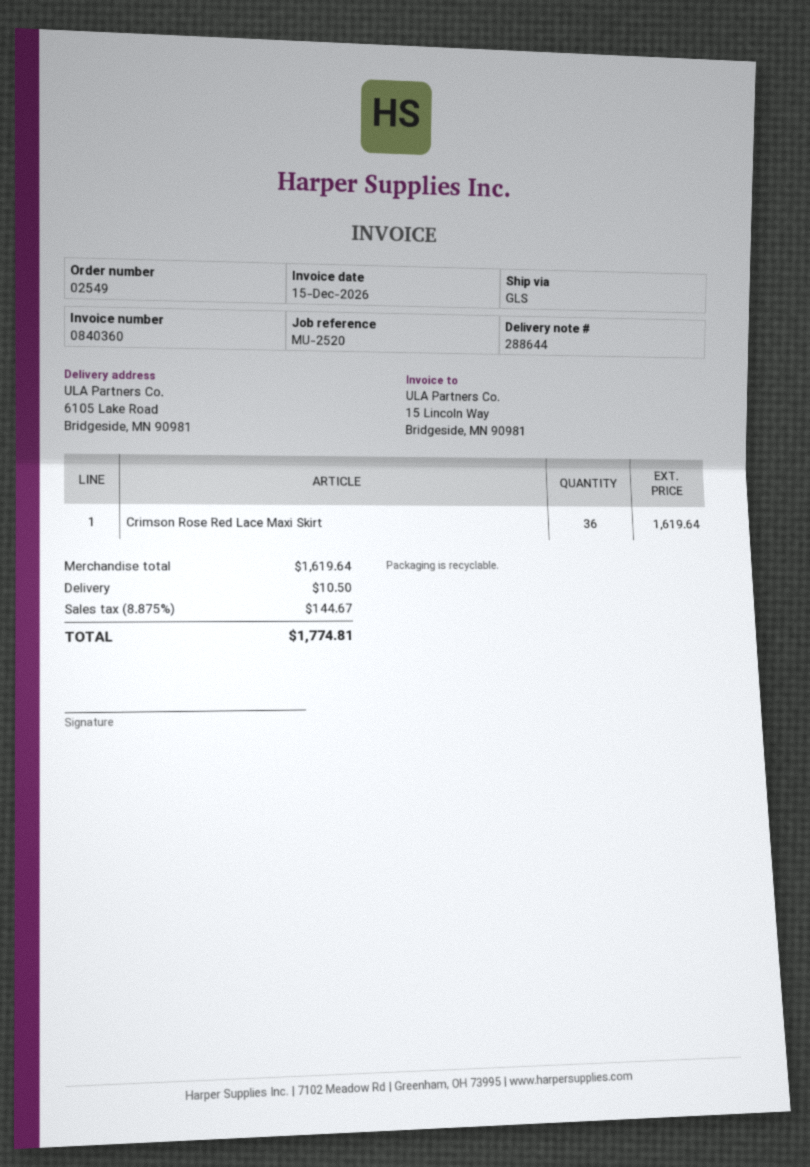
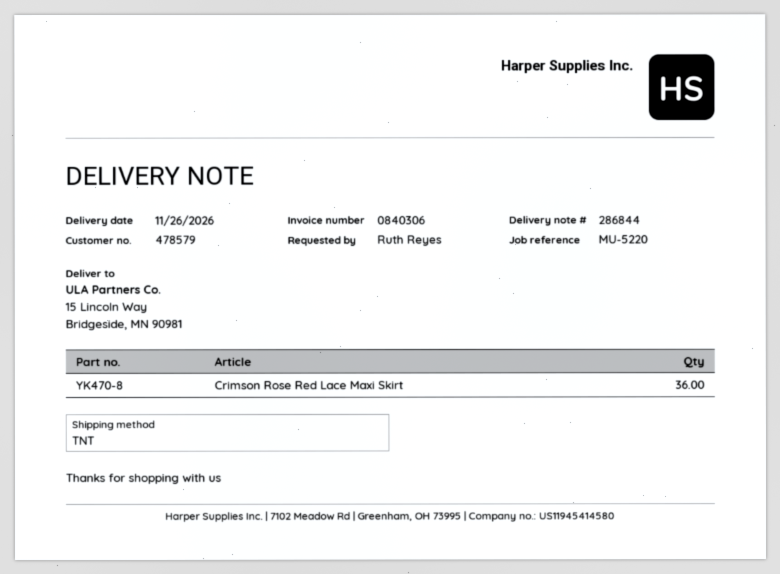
delivery note number: 288644 -> 286844
invoice number: 0840360 -> 0840306
reference: MU-2520 -> MU-5220
shipping method: GLS -> TNT
ship to: 6105 Lake Road, Bridgeside, MN 90981 -> 15 Lincoln Way, Bridgeside, MN 90981

